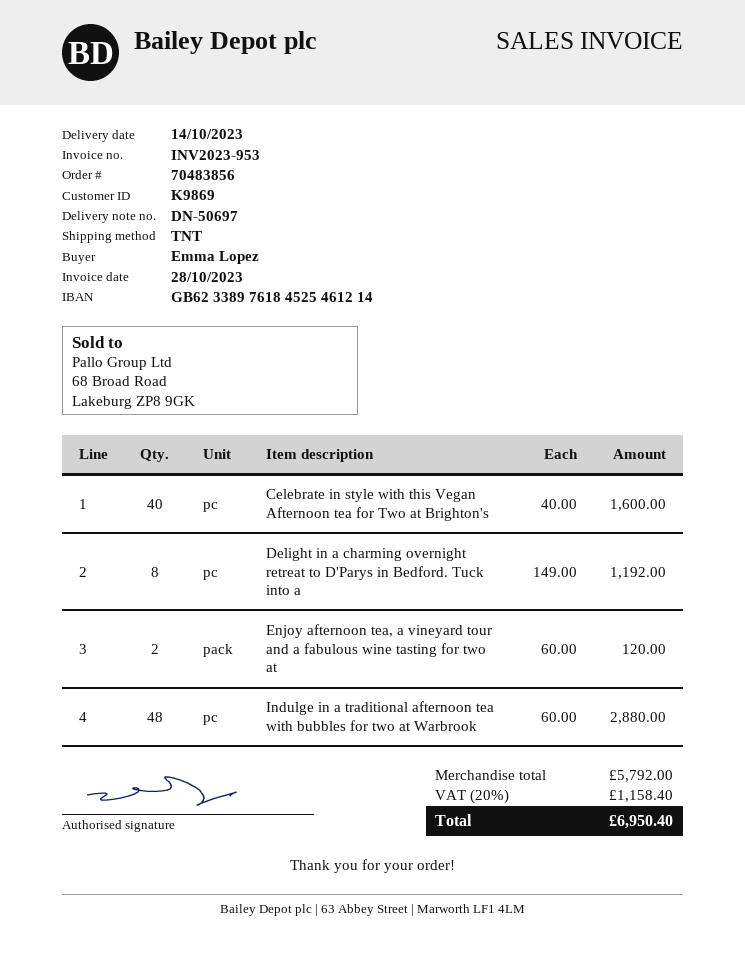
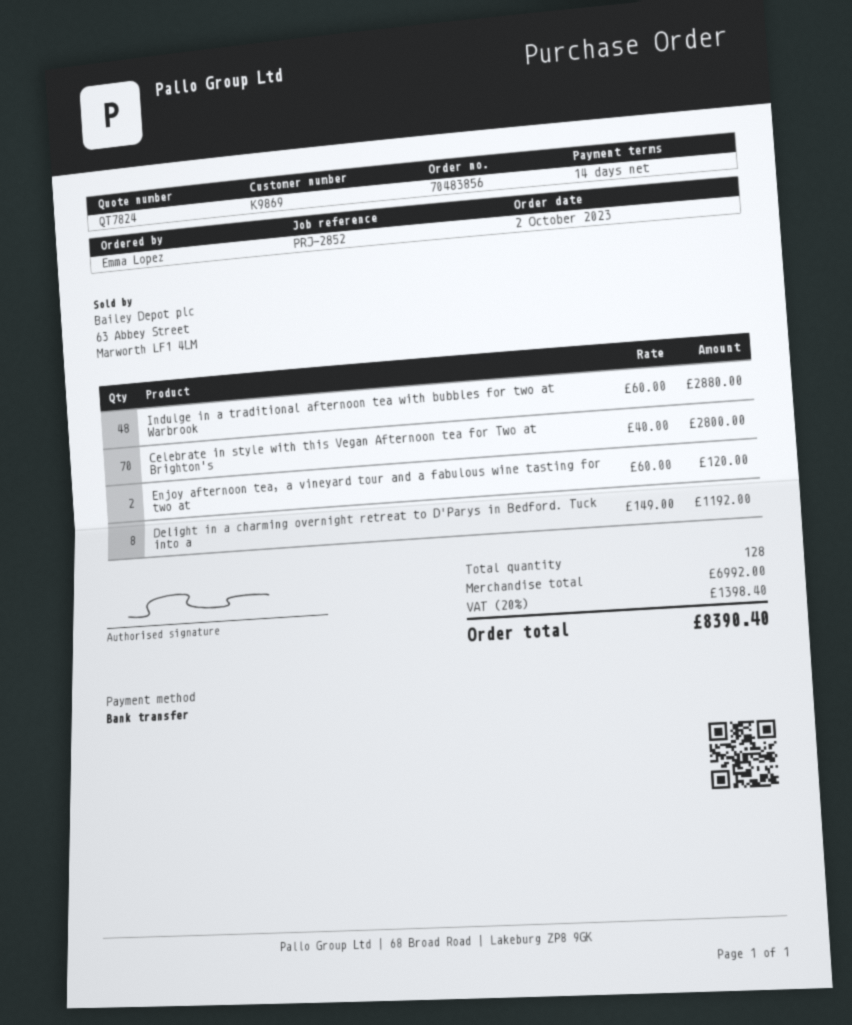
Celebrate in style with this Vegan Afternoon tea for Two at Brighton's: 40 x 40.00 = 1600.00 -> 70 x 40.00 = 2800.00
subtotal: 5792.00 -> 6992.00
tax: 20% = 1158.40 -> 20% = 1398.40
total: 6950.40 -> 8390.40

